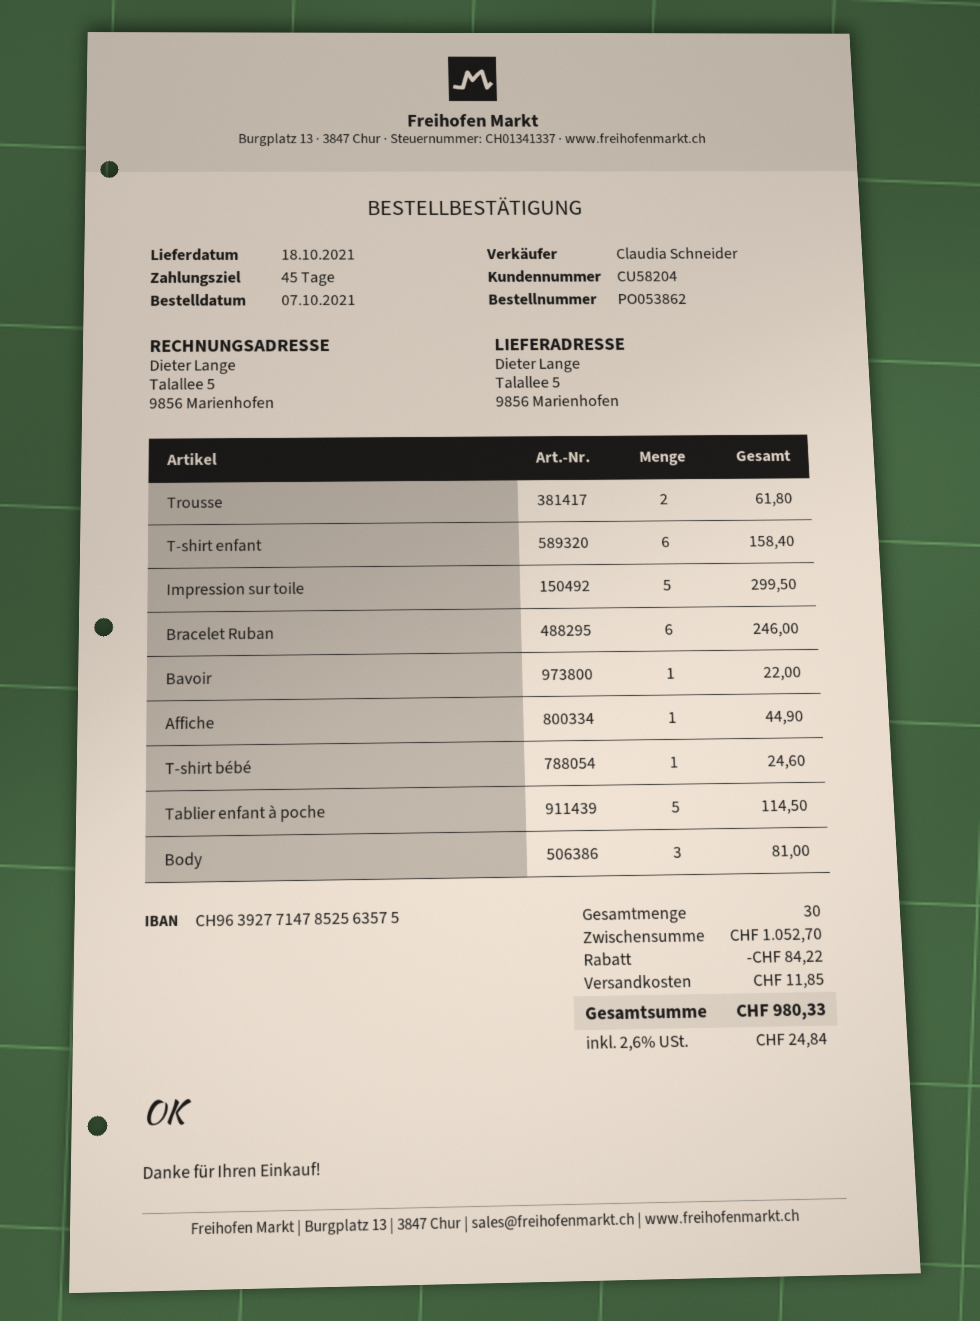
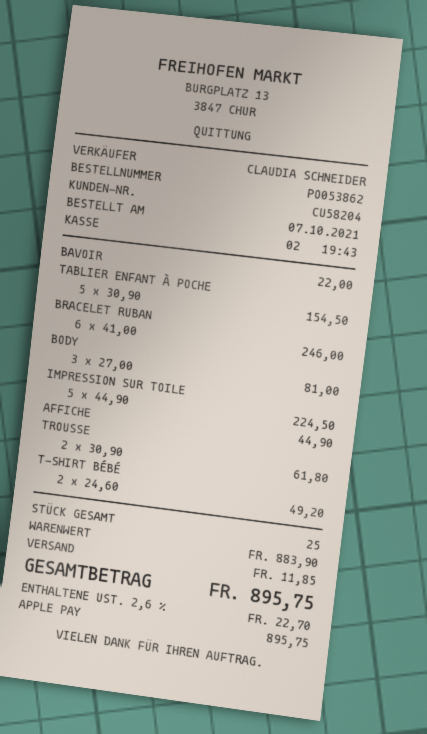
T-shirt enfant: 6 for 158.40 -> none
Impression sur toile: 5 for 299.50 -> 5 for 224.50
T-shirt bébé: 1 for 24.60 -> 2 for 49.20
Tablier enfant à poche: 5 for 114.50 -> 5 for 154.50
total quantity: 30 -> 25
subtotal: 1052.70 -> 883.90
discount: 84.22 -> none
tax: 2.6% = 24.84 -> 2.6% = 22.70
total: 980.33 -> 895.75

